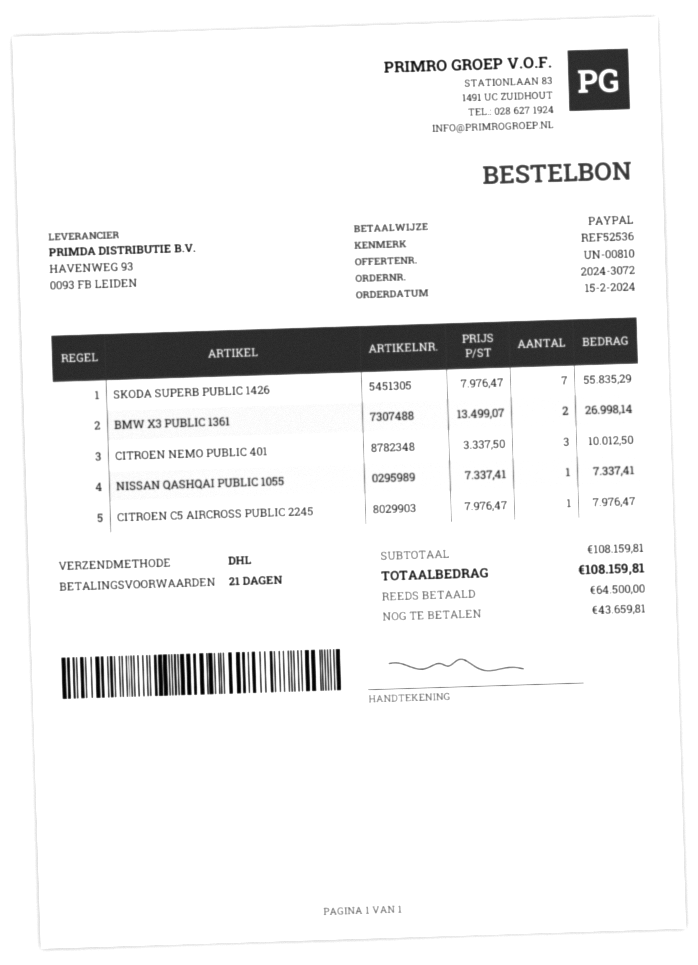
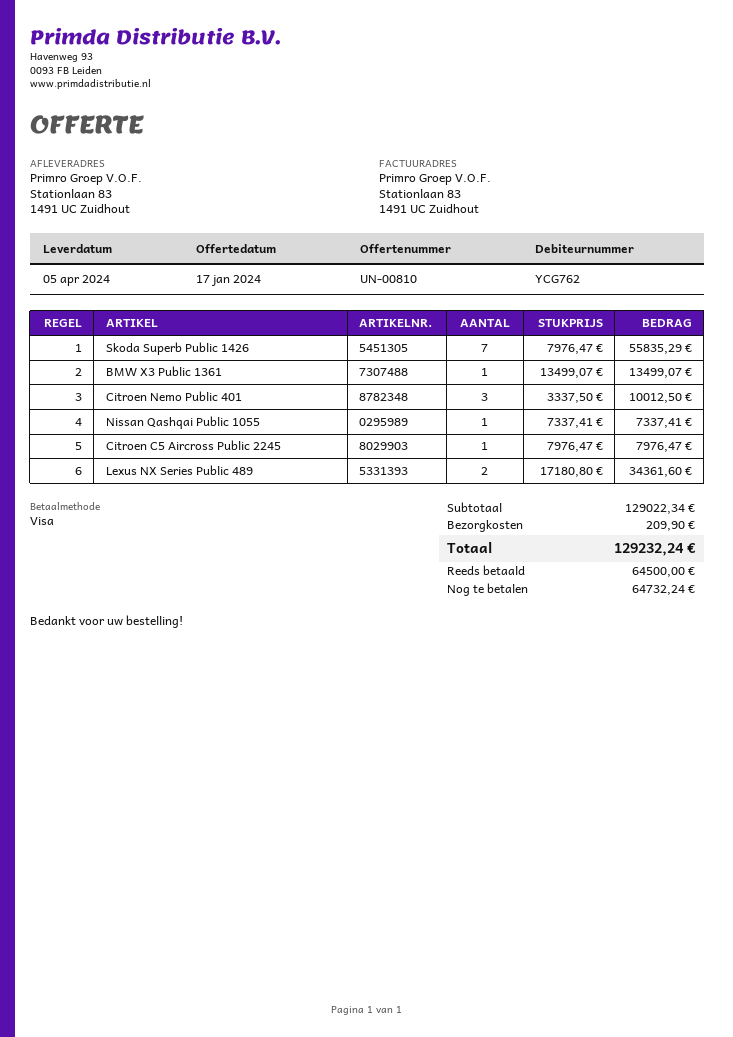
payment method: PayPal -> Visa
BMW X3 PUBLIC 1361: 2 x 13499.07 = 26998.14 -> 1 x 13499.07 = 13499.07
Lexus NX Series Public 489: none -> 2 x 17180.80 = 34361.60
subtotal: 108159.81 -> 129022.34
shipping: none -> 209.90
total: 108159.81 -> 129232.24
balance: 43659.81 -> 64732.24

